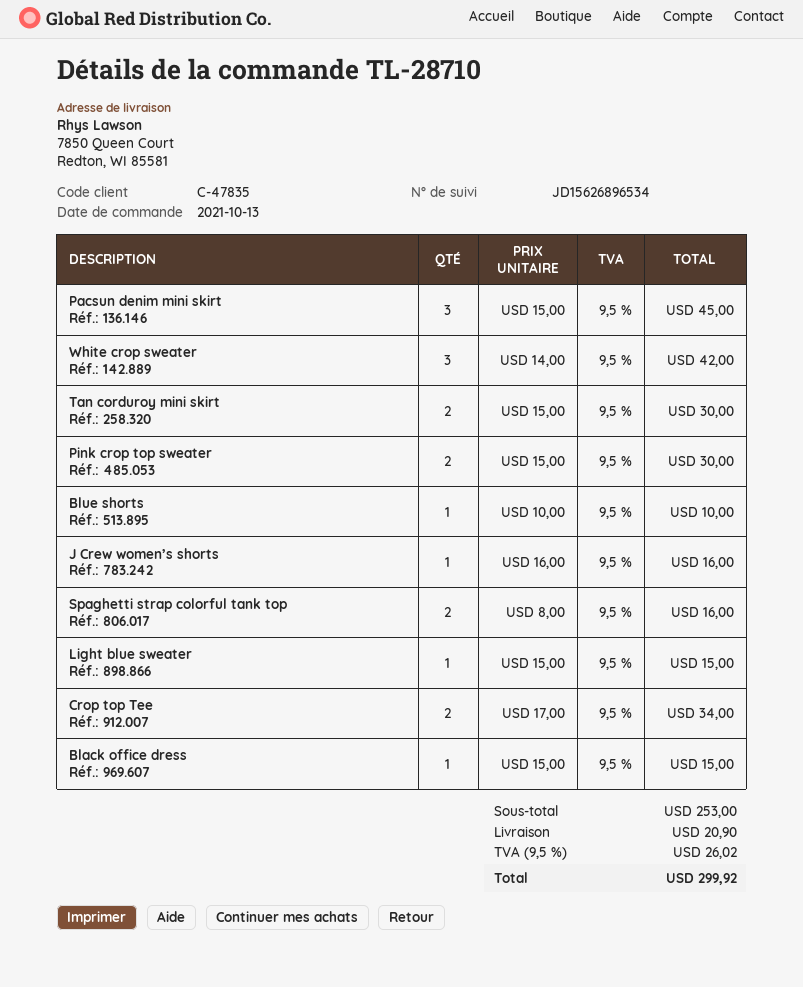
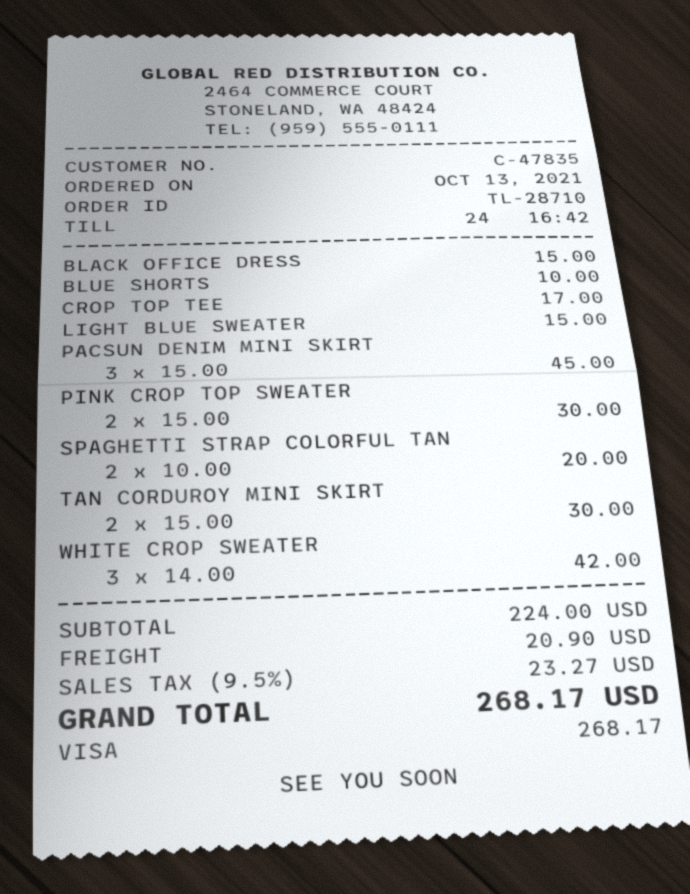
J Crew women’s shorts: 1 x 16.00 = 16.00 -> none
Spaghetti strap colorful tank top: 2 x 8.00 = 16.00 -> 2 x 10.00 = 20.00
Crop top Tee: 2 x 17.00 = 34.00 -> 1 x 17.00 = 17.00
subtotal: 253.00 -> 224.00
tax: 9.5% = 26.02 -> 9.5% = 23.27
total: 299.92 -> 268.17

